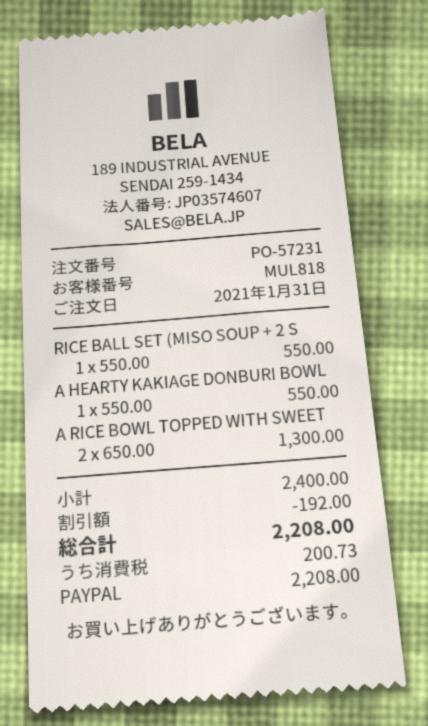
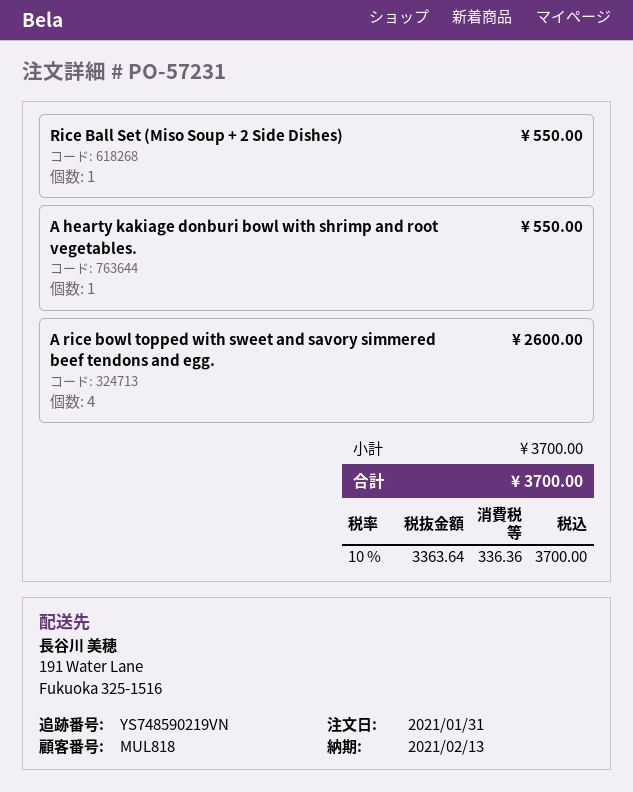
A RICE BOWL TOPPED WITH SWEET: 2 for 1300.00 -> 4 for 2600.00
subtotal: 2400.00 -> 3700.00
discount: 192.00 -> none
tax: 200.73 -> 336.36
total: 2208.00 -> 3700.00

